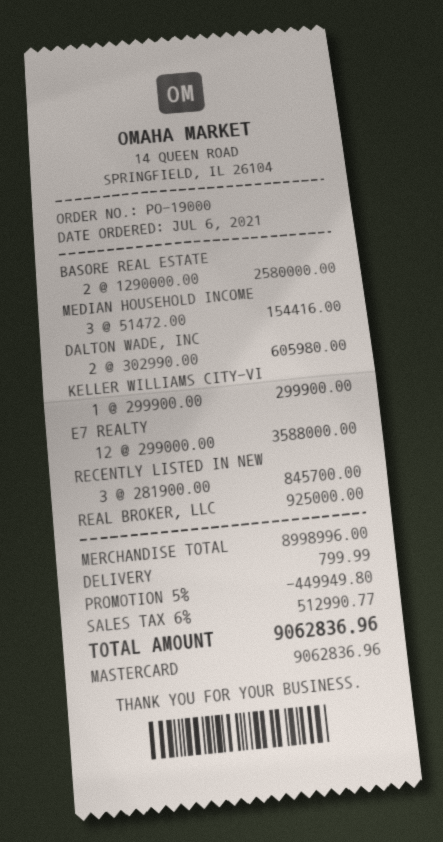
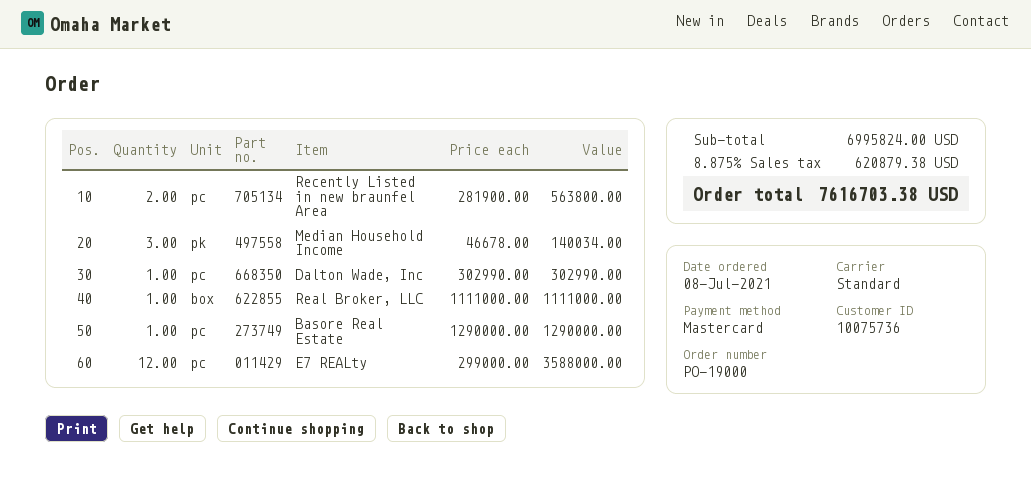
order date: 2021-07-06 -> 2021-07-08
BASORE REAL ESTATE: 2 x 1290000.00 = 2580000.00 -> 1 x 1290000.00 = 1290000.00
MEDIAN HOUSEHOLD INCOME: 3 x 51472.00 = 154416.00 -> 3 x 46678.00 = 140034.00
DALTON WADE, INC: 2 x 302990.00 = 605980.00 -> 1 x 302990.00 = 302990.00
KELLER WILLIAMS CITY-VI: 1 x 299900.00 = 299900.00 -> none
RECENTLY LISTED IN NEW: 3 x 281900.00 = 845700.00 -> 2 x 281900.00 = 563800.00
REAL BROKER, LLC: 1 x 925000.00 = 925000.00 -> 1 x 1111000.00 = 1111000.00
subtotal: 8998996.00 -> 6995824.00
discount: 5% = 449949.80 -> none
shipping: 799.99 -> none
tax: 6% = 512990.77 -> 8.875% = 620879.38
total: 9062836.96 -> 7616703.38

